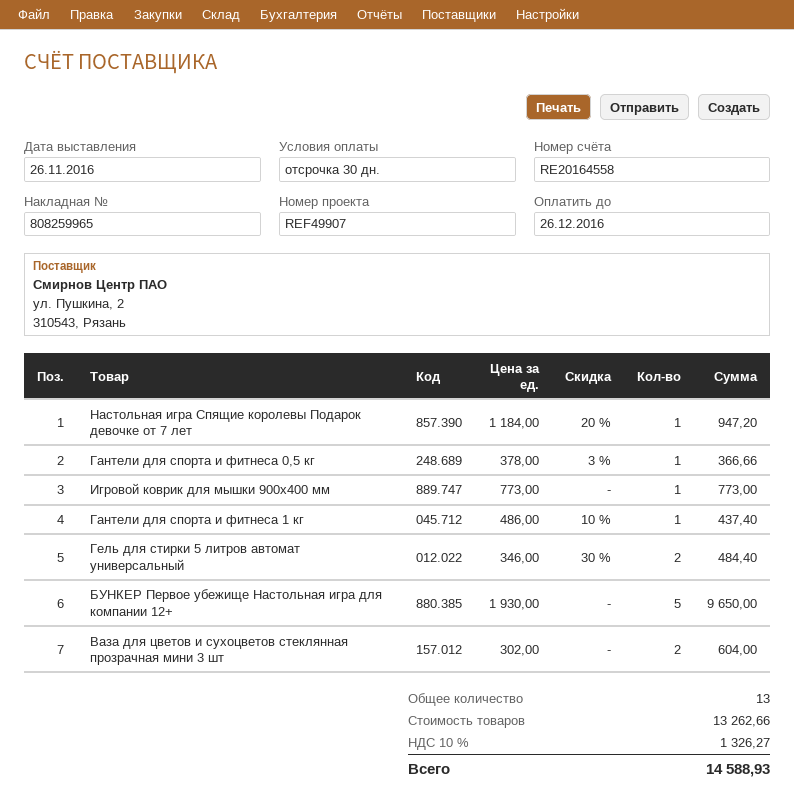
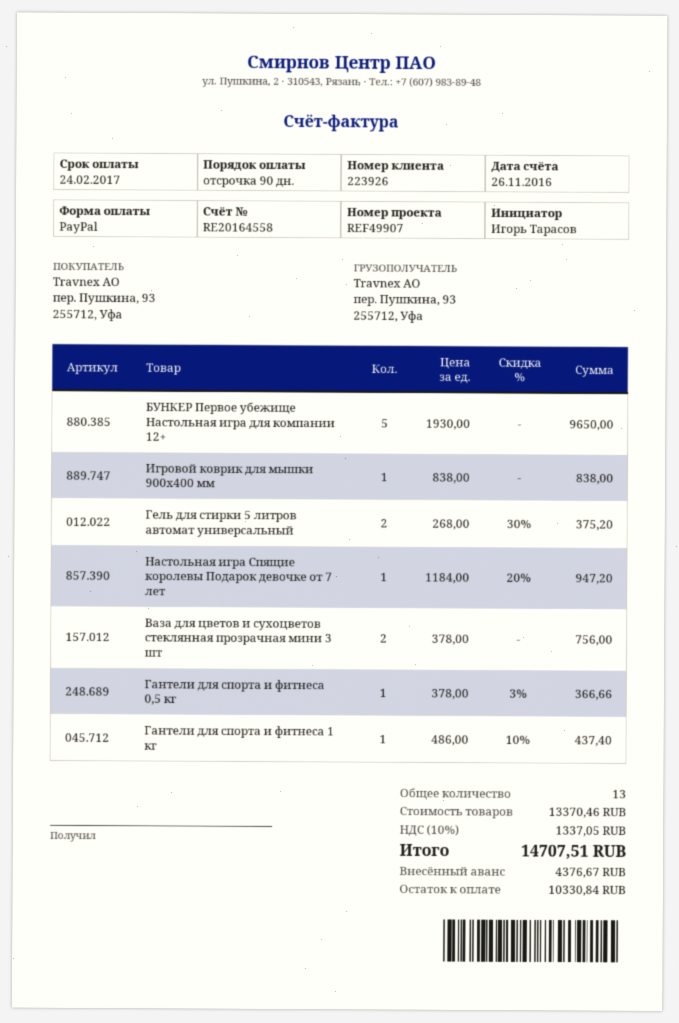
payment terms: 30 days -> 90 days
due date: 2016-12-26 -> 2017-02-24
Игровой коврик для мышки 900х400 мм: 1 x 773.00 = 773.00 -> 1 x 838.00 = 838.00
Гель для стирки 5 литров автомат универсальный: 2 x 346.00 - 30% = 484.40 -> 2 x 268.00 - 30% = 375.20
Ваза для цветов и сухоцветов стеклянная прозрачная мини 3 шт: 2 x 302.00 = 604.00 -> 2 x 378.00 = 756.00
subtotal: 13262.66 -> 13370.46
tax: 10% = 1326.27 -> 10% = 1337.05
total: 14588.93 -> 14707.51

